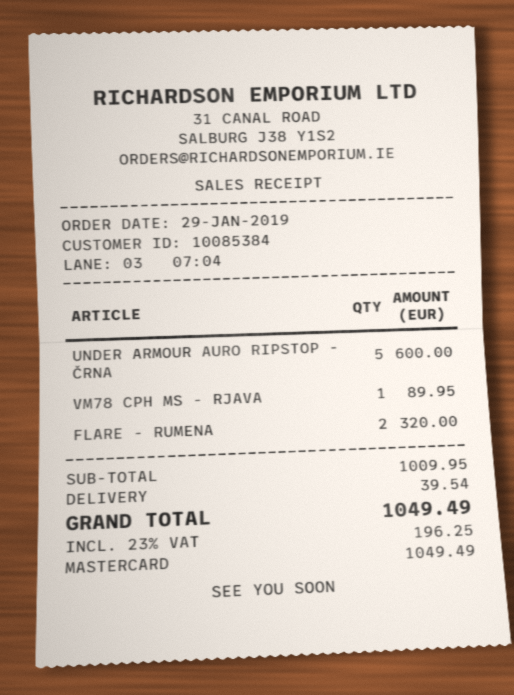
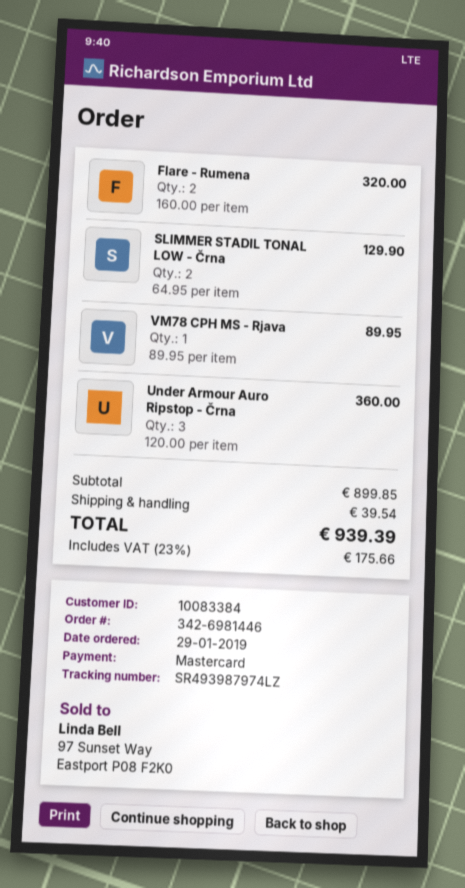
customer number: 10085384 -> 10083384
UNDER ARMOUR AURO RIPSTOP - ČRNA: 5 for 600.00 -> 3 for 360.00
SLIMMER STADIL TONAL LOW - Črna: none -> 2 for 129.90
subtotal: 1009.95 -> 899.85
tax: 23% = 196.25 -> 23% = 175.66
total: 1049.49 -> 939.39

